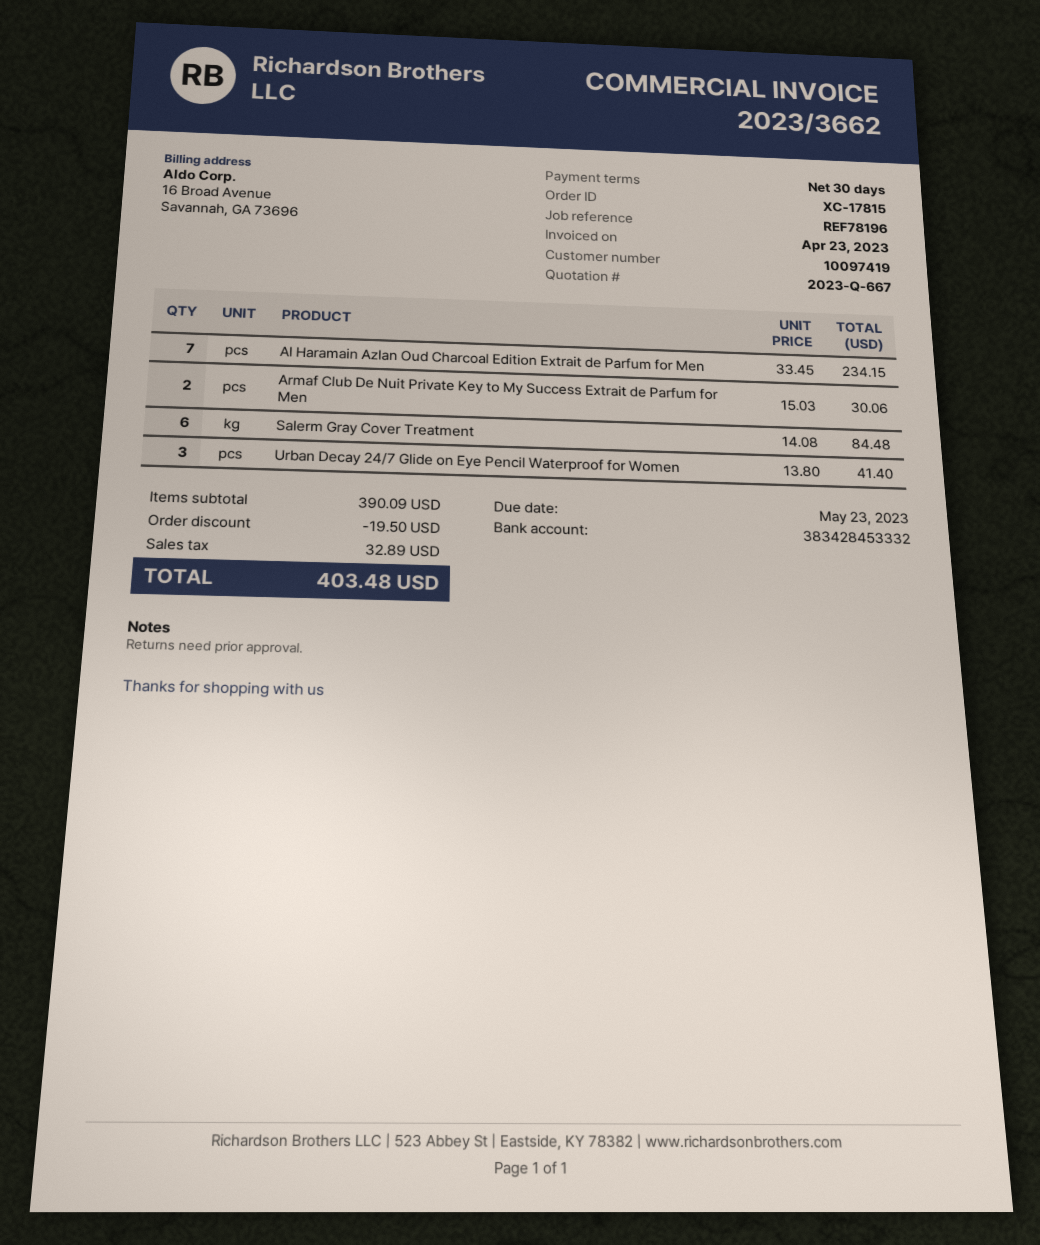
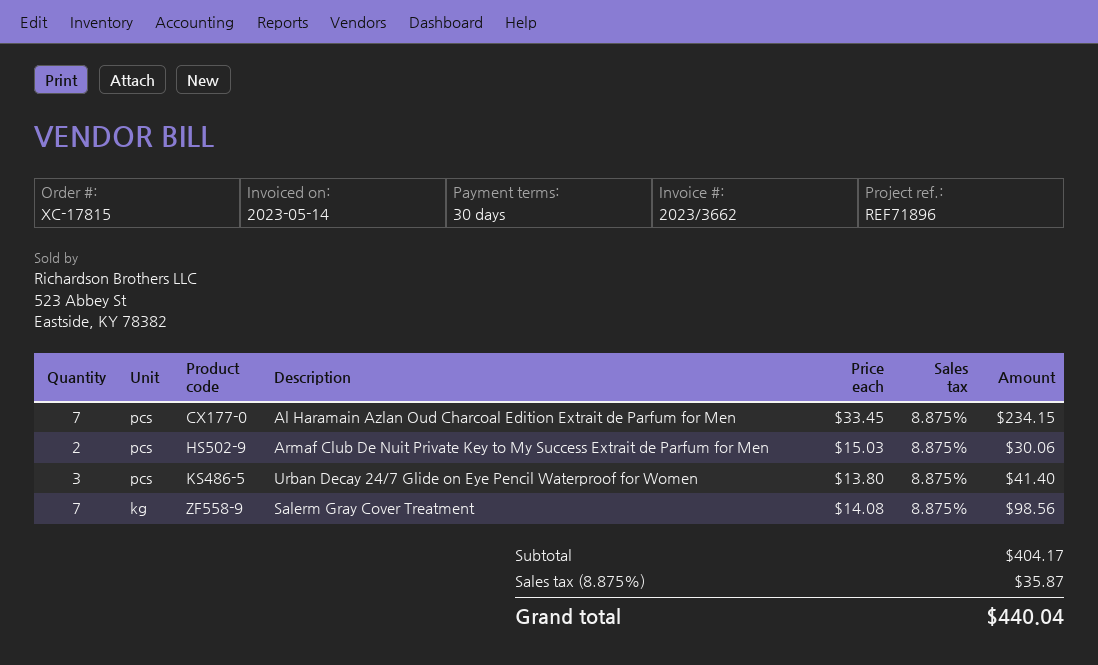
invoice date: 2023-04-23 -> 2023-05-14
reference: REF78196 -> REF71896
Salerm Gray Cover Treatment: 6 x 14.08 = 84.48 -> 7 x 14.08 = 98.56
subtotal: 390.09 -> 404.17
discount: 19.50 -> none
tax: 32.89 -> 35.87
total: 403.48 -> 440.04

